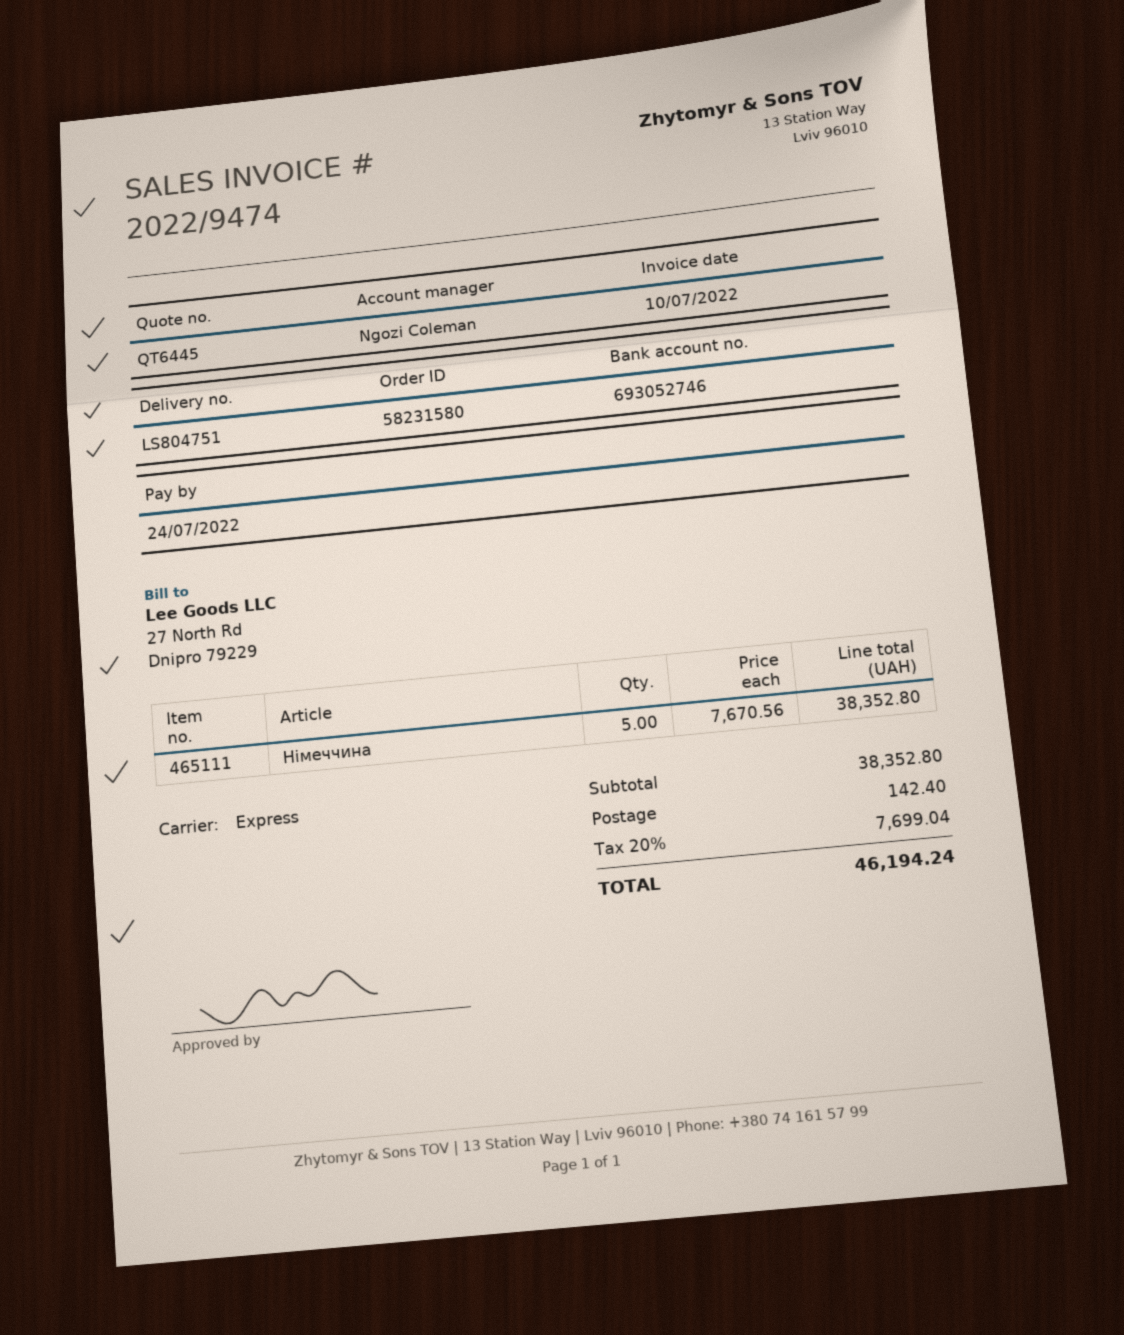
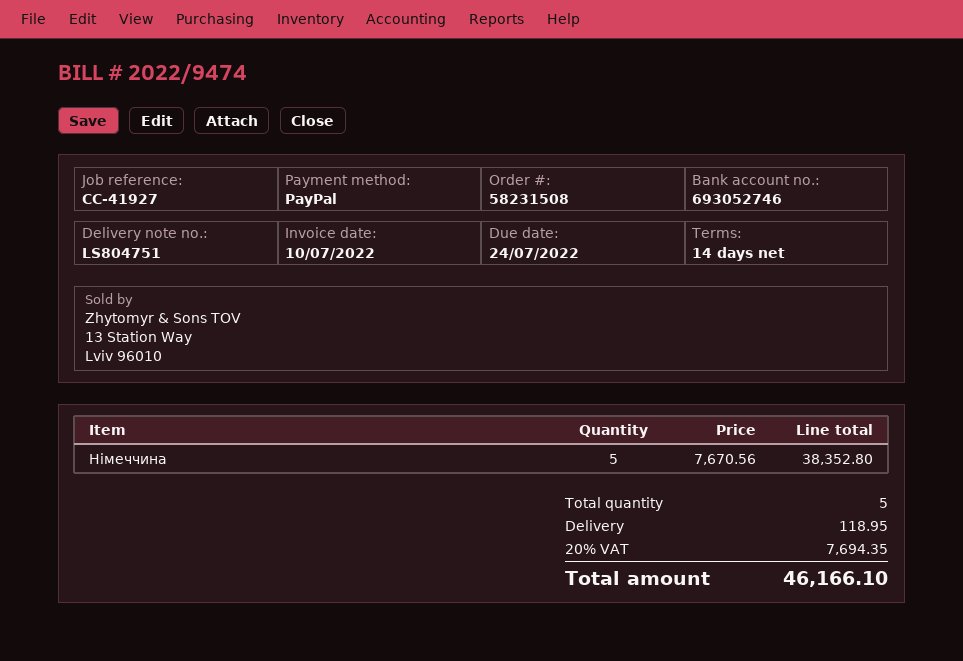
order number: 58231580 -> 58231508
shipping: 142.40 -> 118.95
tax: 20% = 7699.04 -> 20% = 7694.35
total: 46194.24 -> 46166.10

